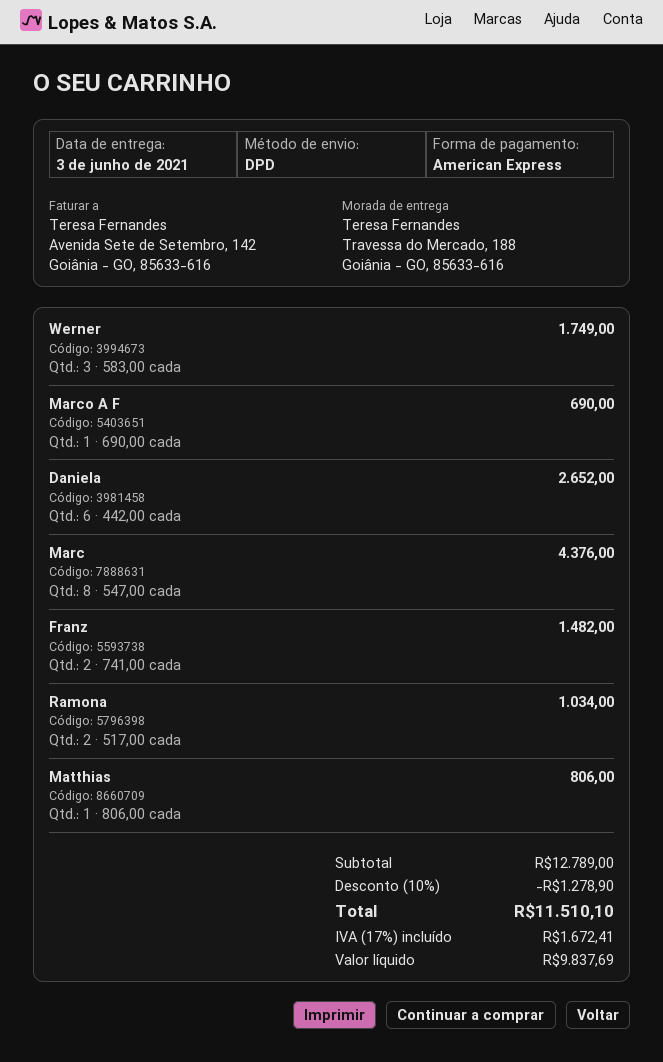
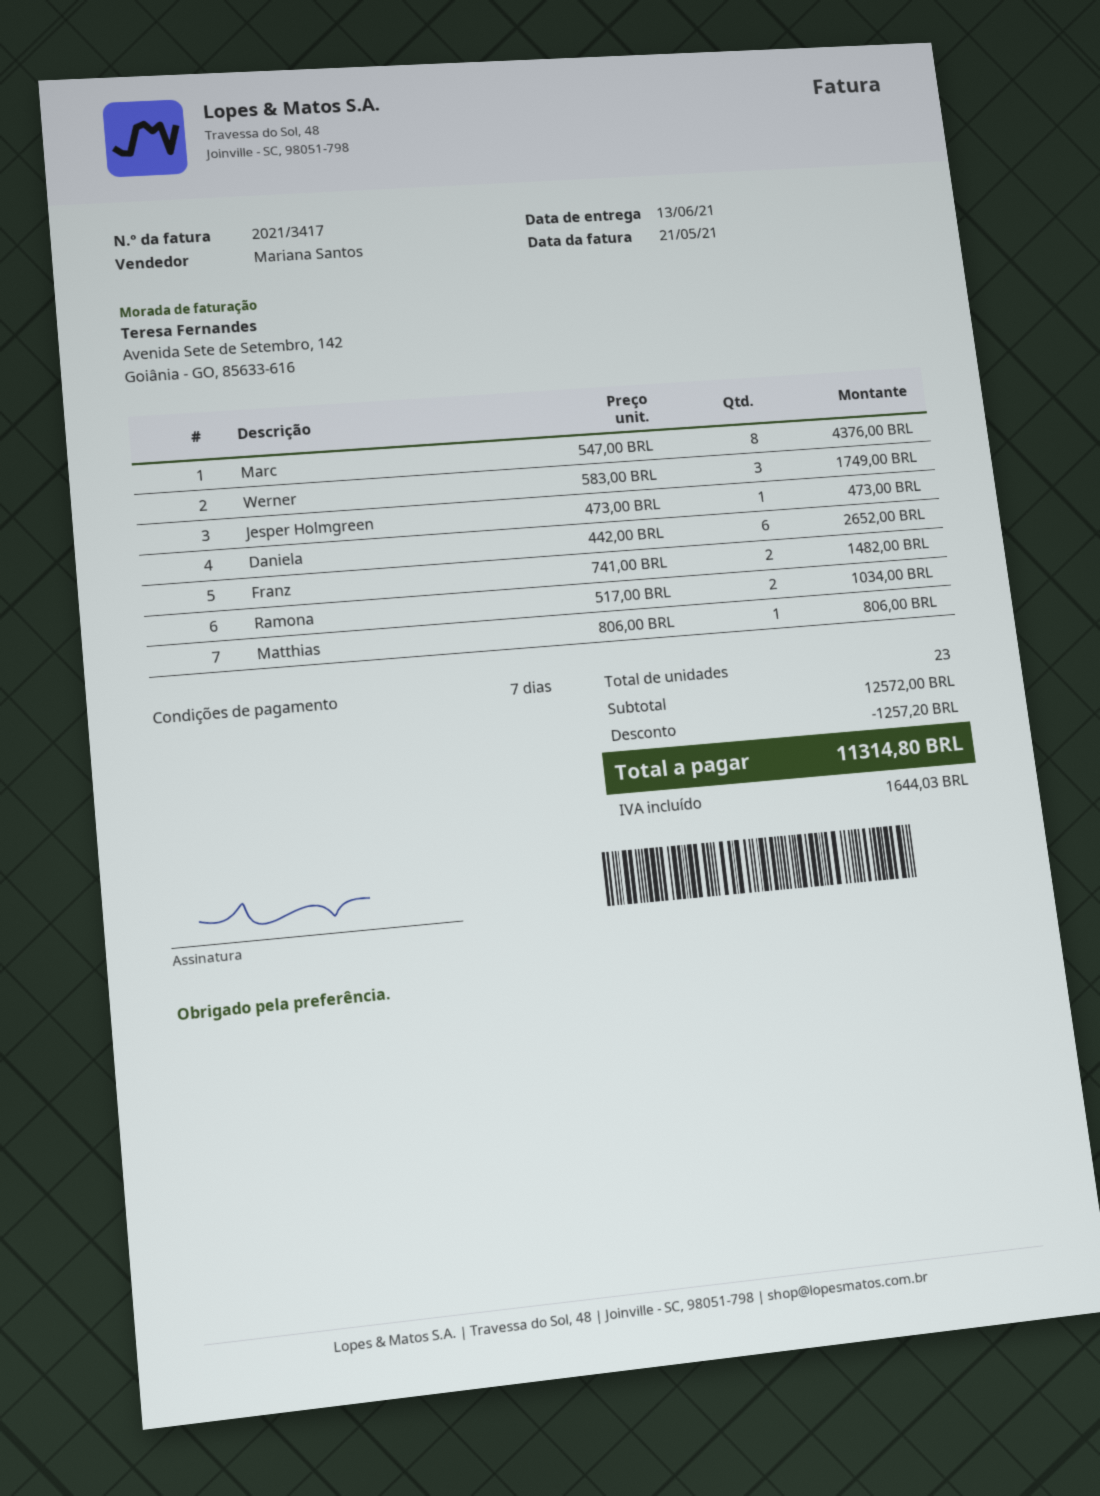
delivery date: 2021-06-03 -> 2021-06-13
Marco A F: 1 x 690.00 = 690.00 -> none
Jesper Holmgreen: none -> 1 x 473.00 = 473.00
subtotal: 12789.00 -> 12572.00
discount: 1278.90 -> 1257.20
tax: 1672.41 -> 1644.03
total: 11510.10 -> 11314.80

